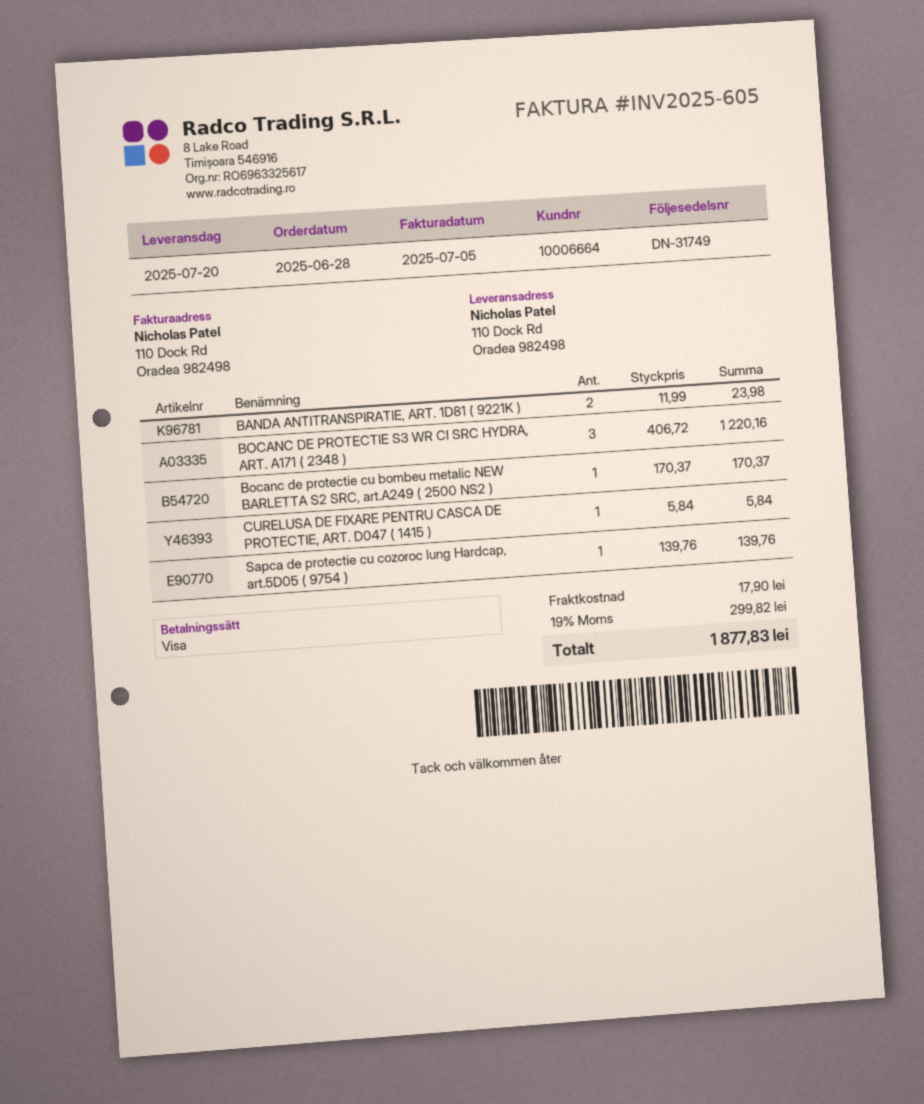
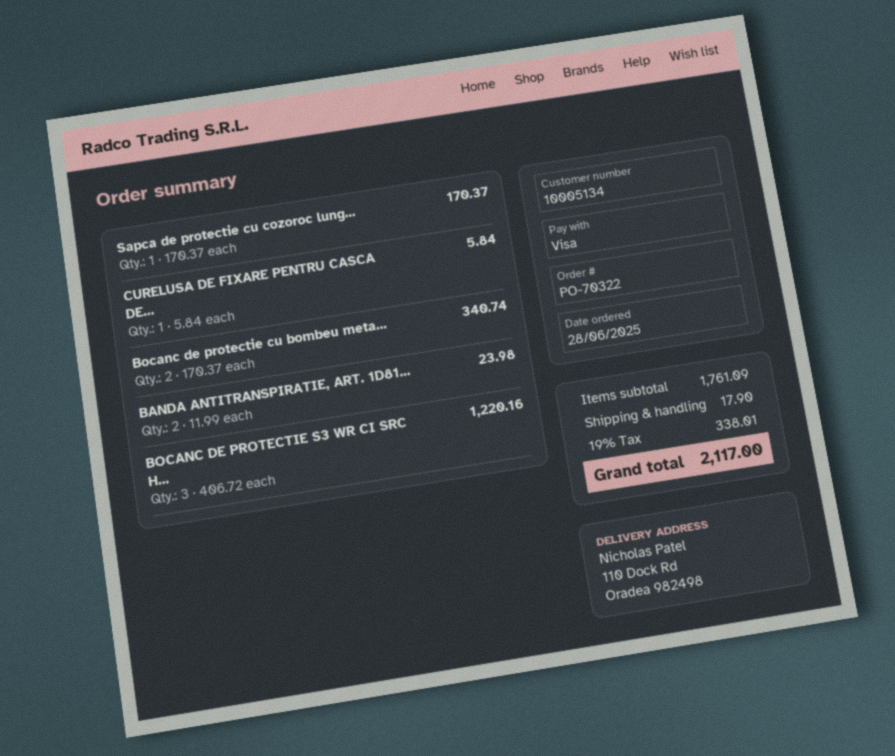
customer number: 10006664 -> 10005134
Bocanc de protectie cu bombeu metalic NEW BARLETTA S2 SRC, art.A249 ( 2500 NS2 ): 1 x 170.37 = 170.37 -> 2 x 170.37 = 340.74
Sapca de protectie cu cozoroc lung Hardcap, art.5D05 ( 9754 ): 1 x 139.76 = 139.76 -> 1 x 170.37 = 170.37
tax: 19% = 299.82 -> 19% = 338.01
total: 1877.83 -> 2117.00

